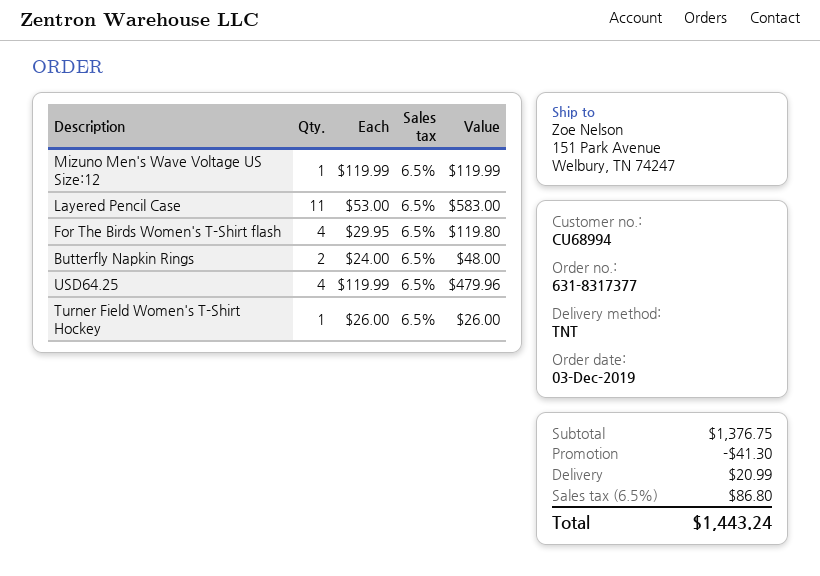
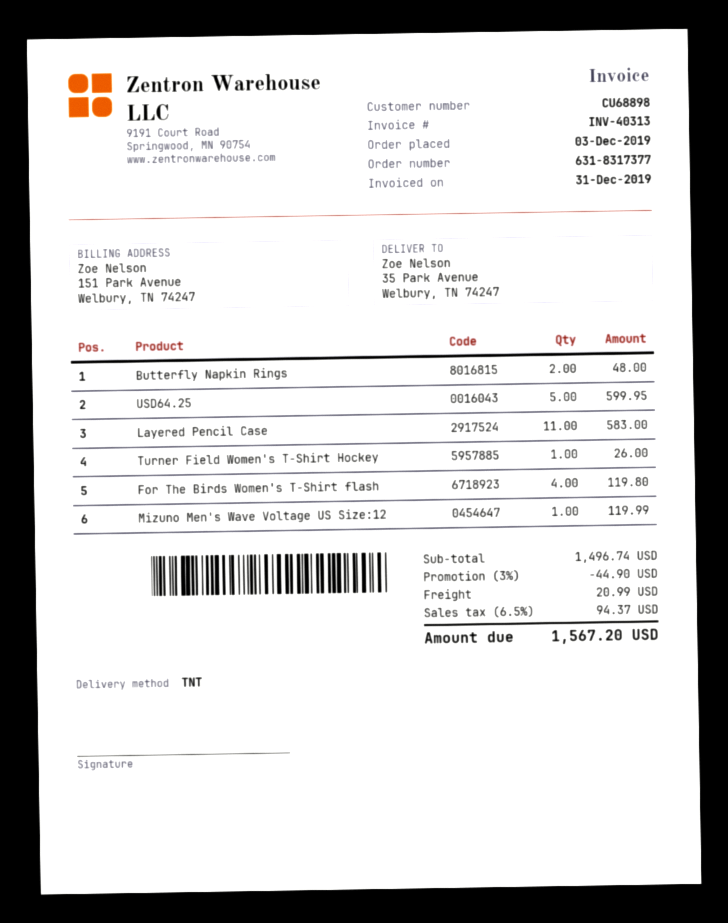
customer number: CU68994 -> CU68898
ship to: 151 Park Avenue, Welbury, TN 74247 -> 35 Park Avenue, Welbury, TN 74247
USD64.25: 4 for 479.96 -> 5 for 599.95
subtotal: 1376.75 -> 1496.74
discount: 41.30 -> 44.90
tax: 6.5% = 86.80 -> 6.5% = 94.37
total: 1443.24 -> 1567.20

